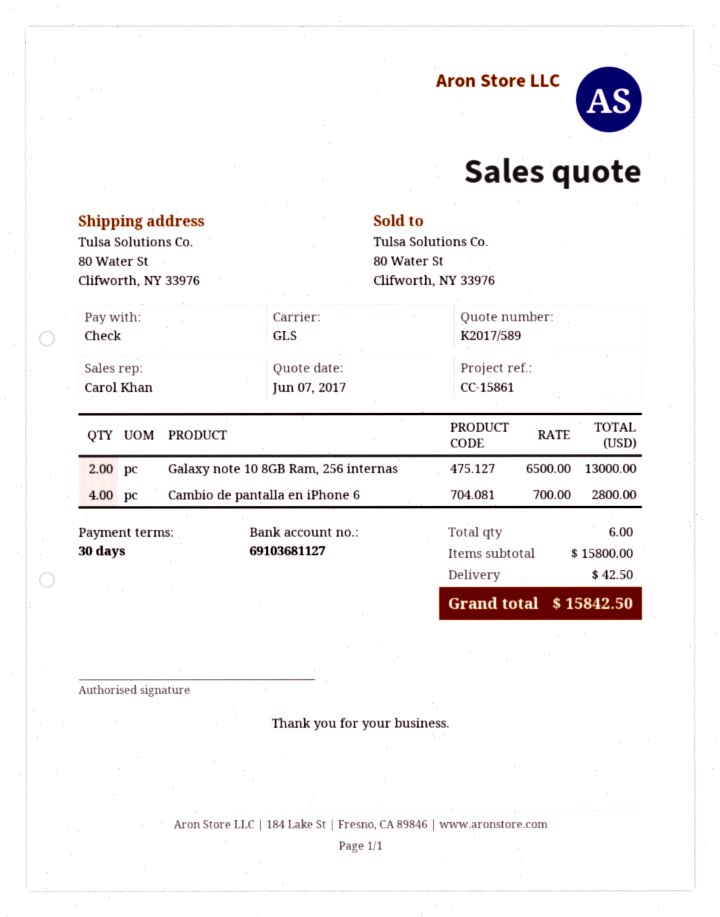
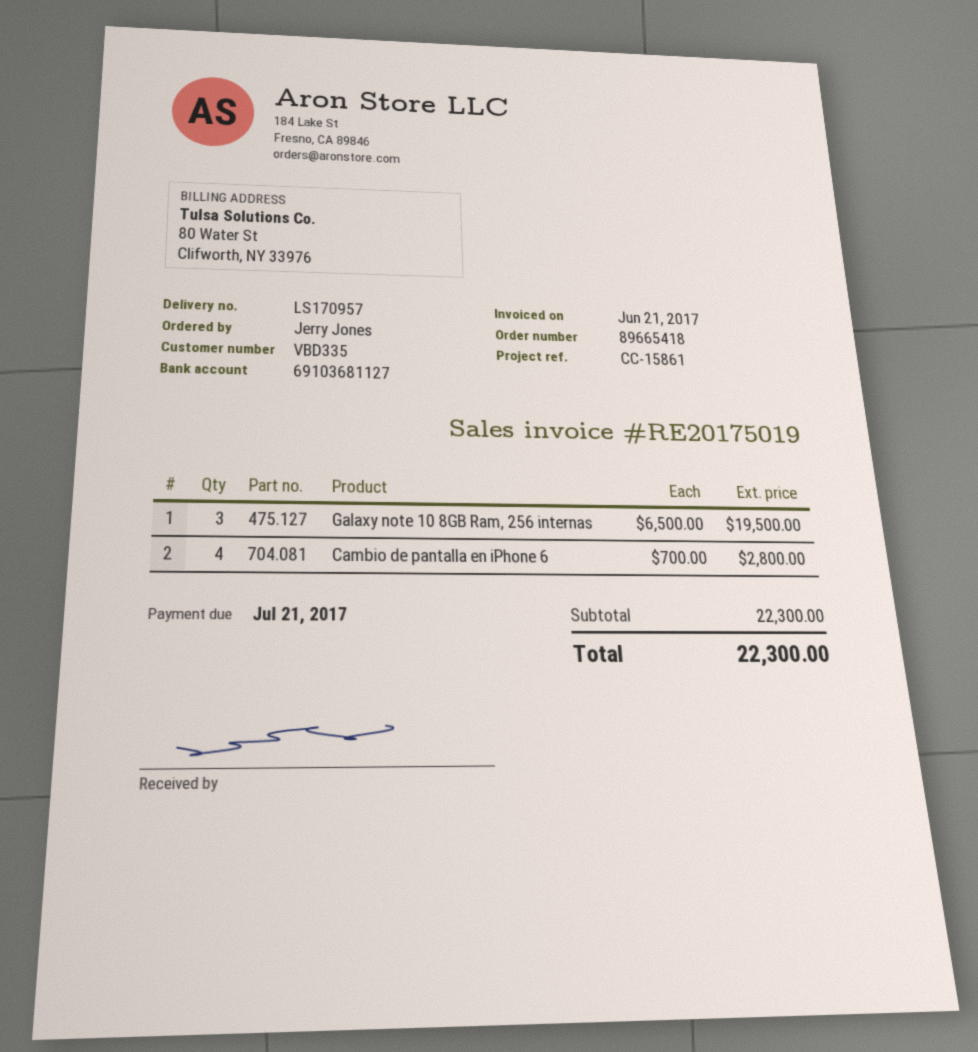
Galaxy note 10 8GB Ram, 256 internas: 2 x 6500.00 = 13000.00 -> 3 x 6500.00 = 19500.00
subtotal: 15800.00 -> 22300.00
shipping: 42.50 -> none
total: 15842.50 -> 22300.00

